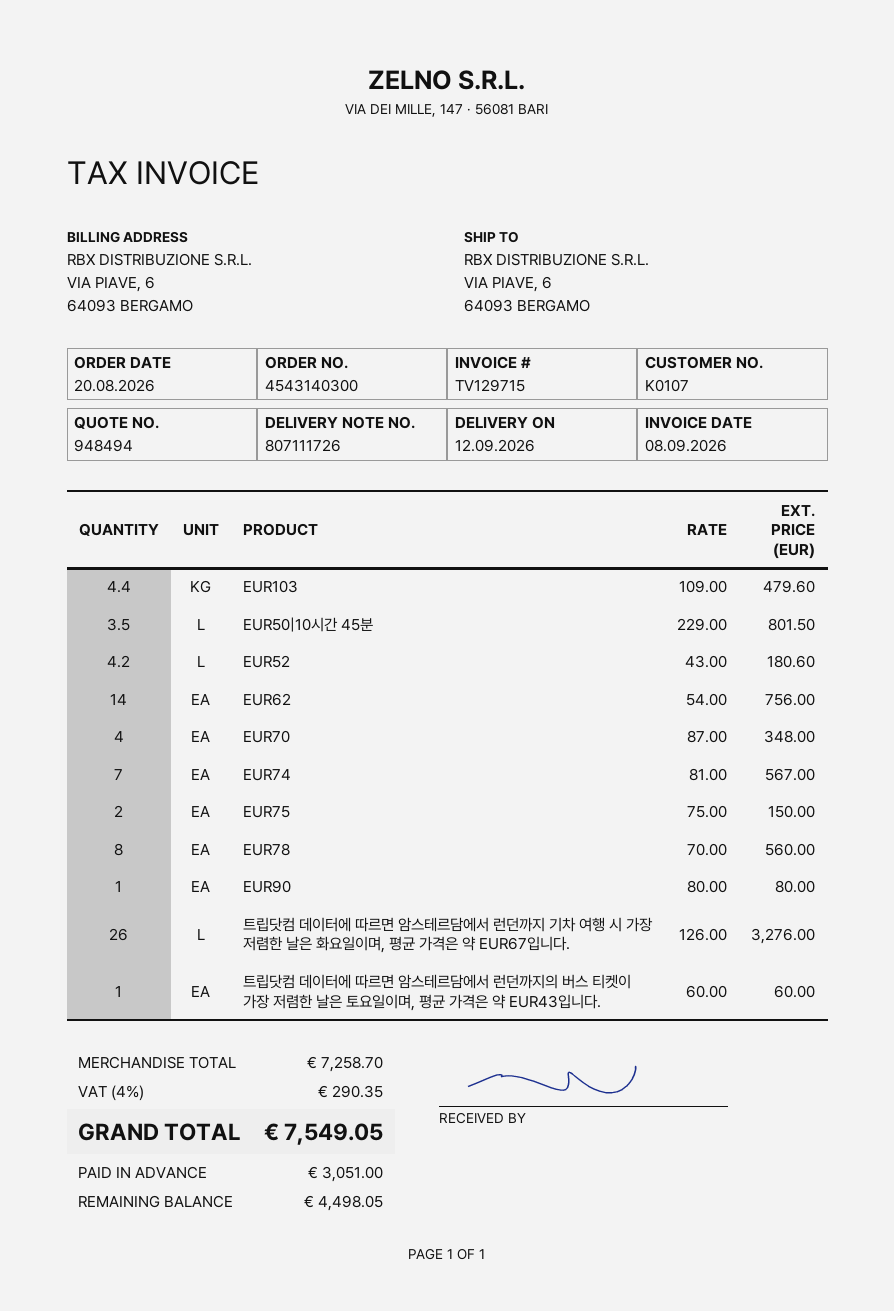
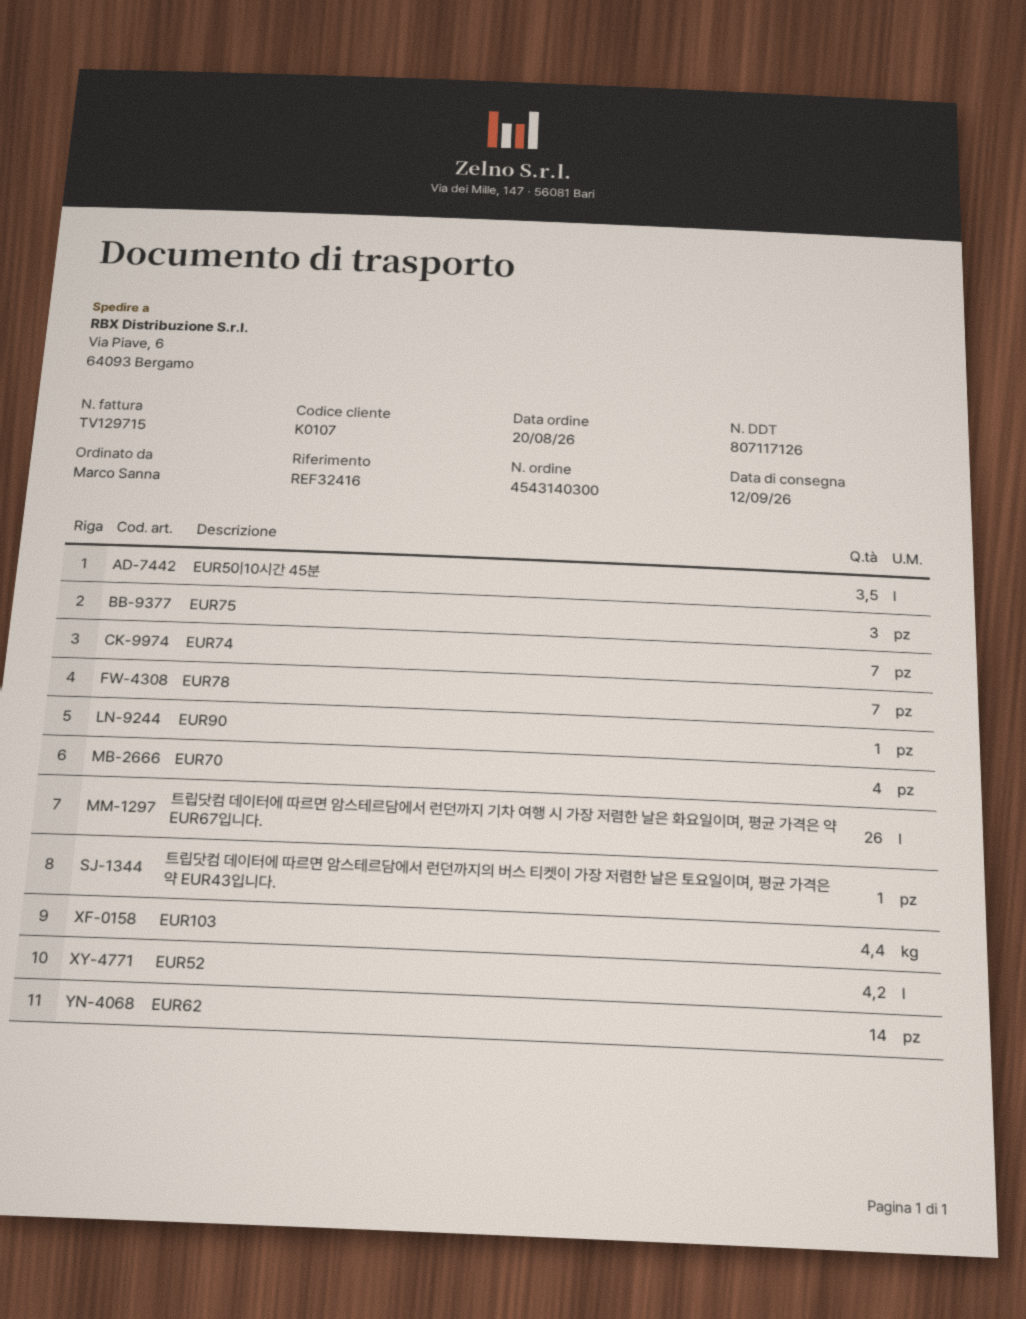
delivery note number: 807111726 -> 807117126
EUR75: 2 -> 3
EUR78: 8 -> 7

